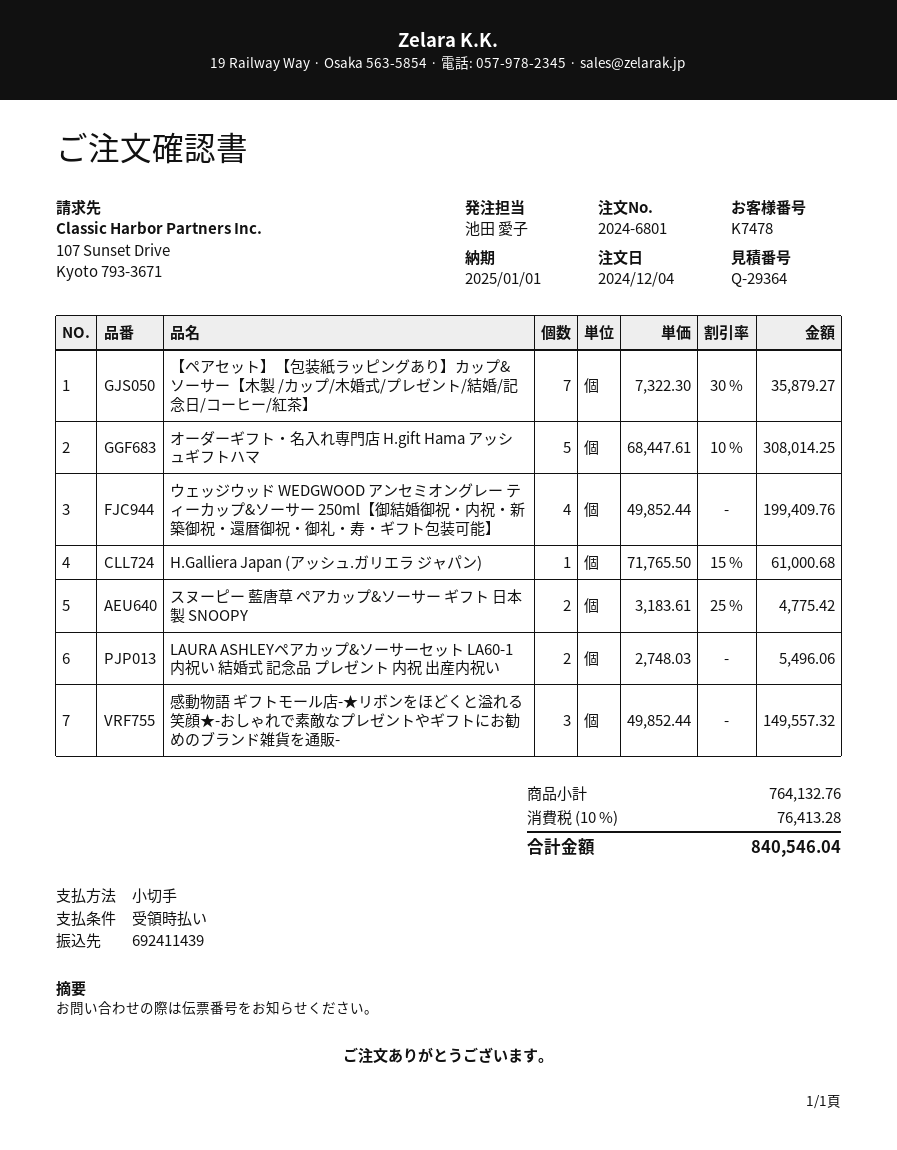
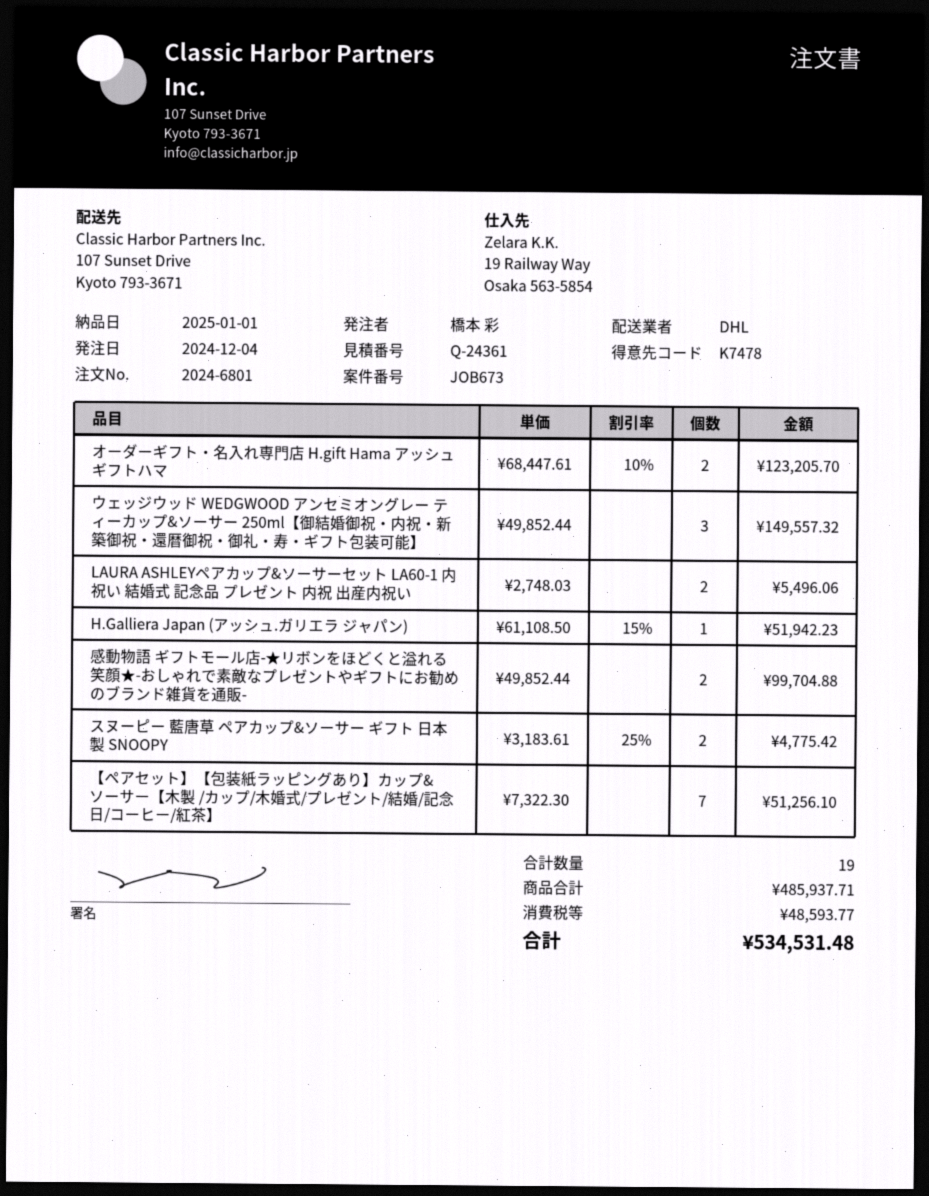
quote number: Q-29364 -> Q-24361
ordered by: 池田 愛子 -> 橋本 彩
【ペアセット】【包装紙ラッピングあり】カップ&ソーサー【木製 /カップ/木婚式/プレゼント/結婚/記念日/コーヒー/紅茶】: 7 x 7322.30 - 30% = 35879.27 -> 7 x 7322.30 = 51256.10
オーダーギフト・名入れ専門店 H.gift Hama アッシュギフトハマ: 5 x 68447.61 - 10% = 308014.25 -> 2 x 68447.61 - 10% = 123205.70
ウェッジウッド WEDGWOOD アンセミオングレー ティーカップ&ソーサー 250ml【御結婚御祝・内祝・新築御祝・還暦御祝・御礼・寿・ギフト包装可能】: 4 x 49852.44 = 199409.76 -> 3 x 49852.44 = 149557.32
H.Galliera Japan (アッシュ.ガリエラ ジャパン): 1 x 71765.50 - 15% = 61000.68 -> 1 x 61108.50 - 15% = 51942.23
感動物語 ギフトモール店-★リボンをほどくと溢れる笑顔★-おしゃれで素敵なプレゼントやギフトにお勧めのブランド雑貨を通販-: 3 x 49852.44 = 149557.32 -> 2 x 49852.44 = 99704.88
subtotal: 764132.76 -> 485937.71
tax: 76413.28 -> 48593.77
total: 840546.04 -> 534531.48

